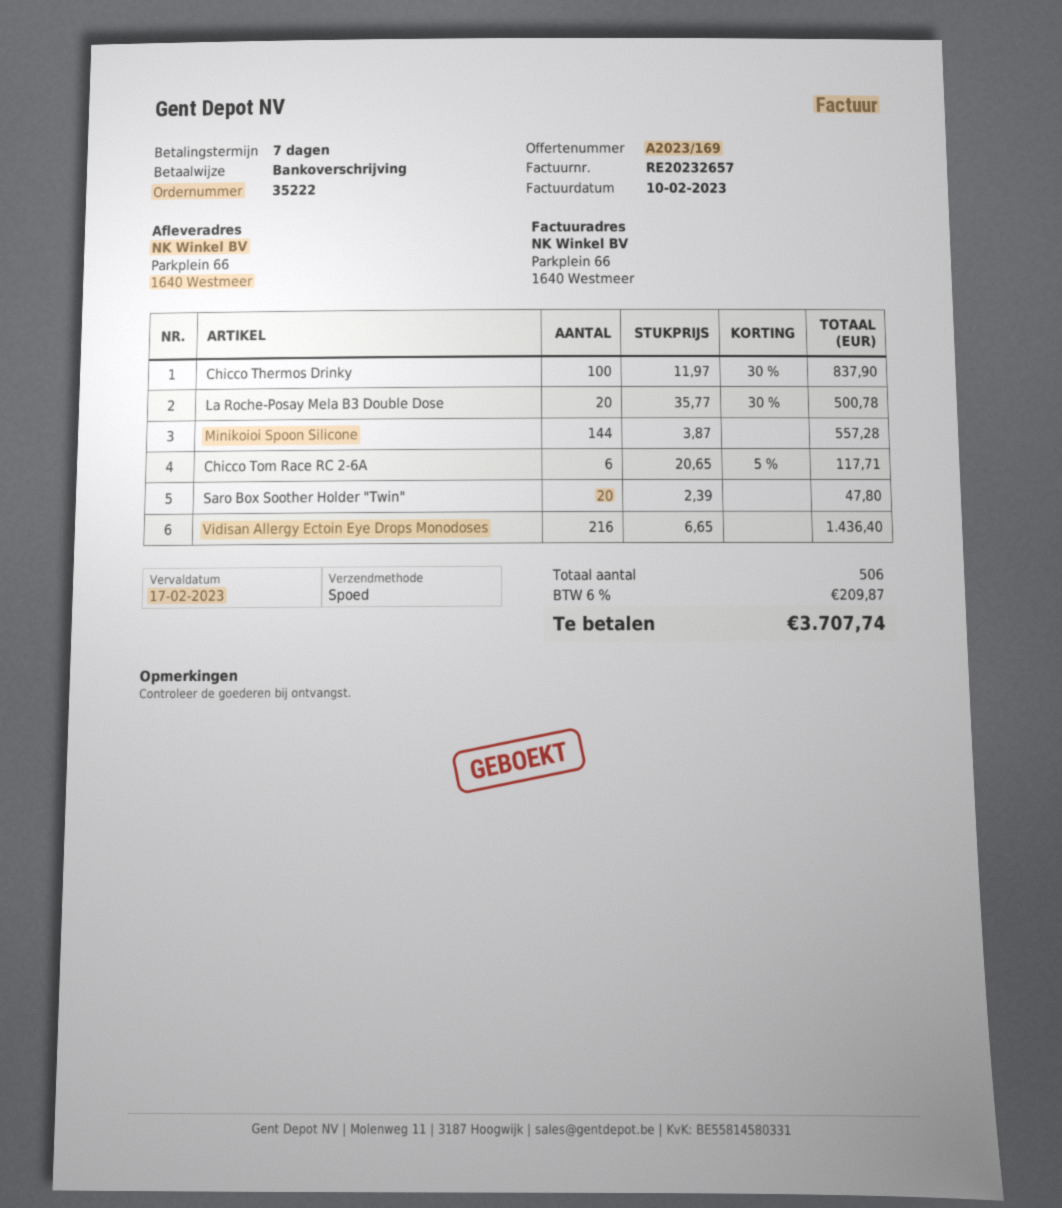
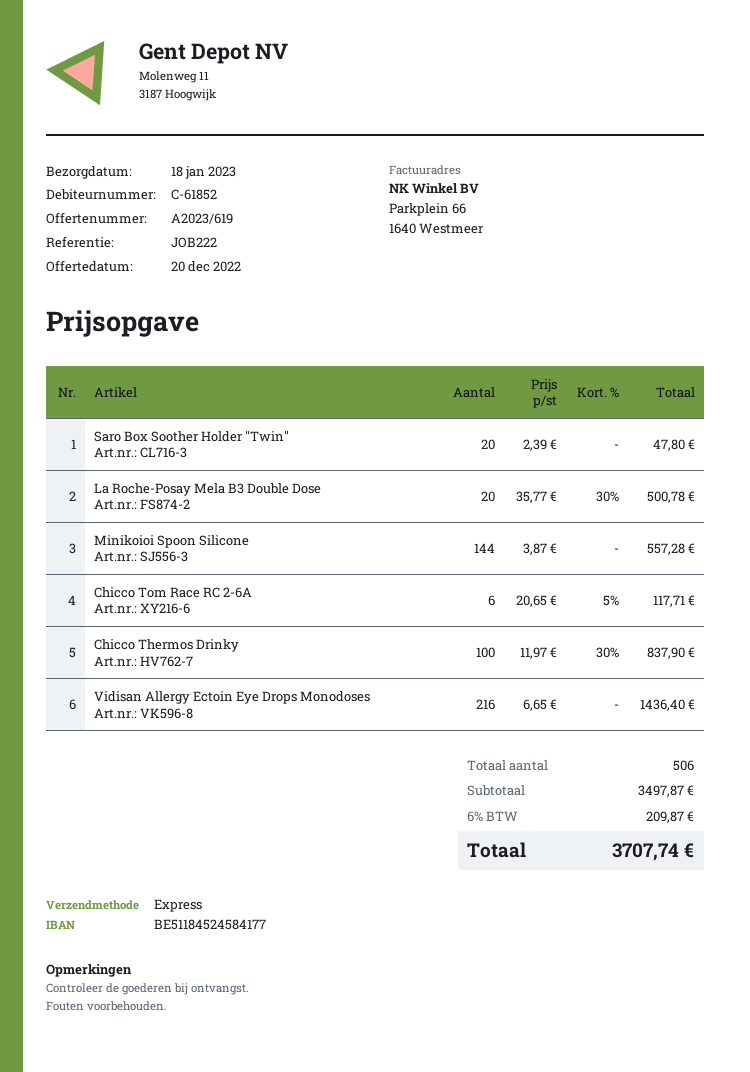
quote number: A2023/169 -> A2023/619

